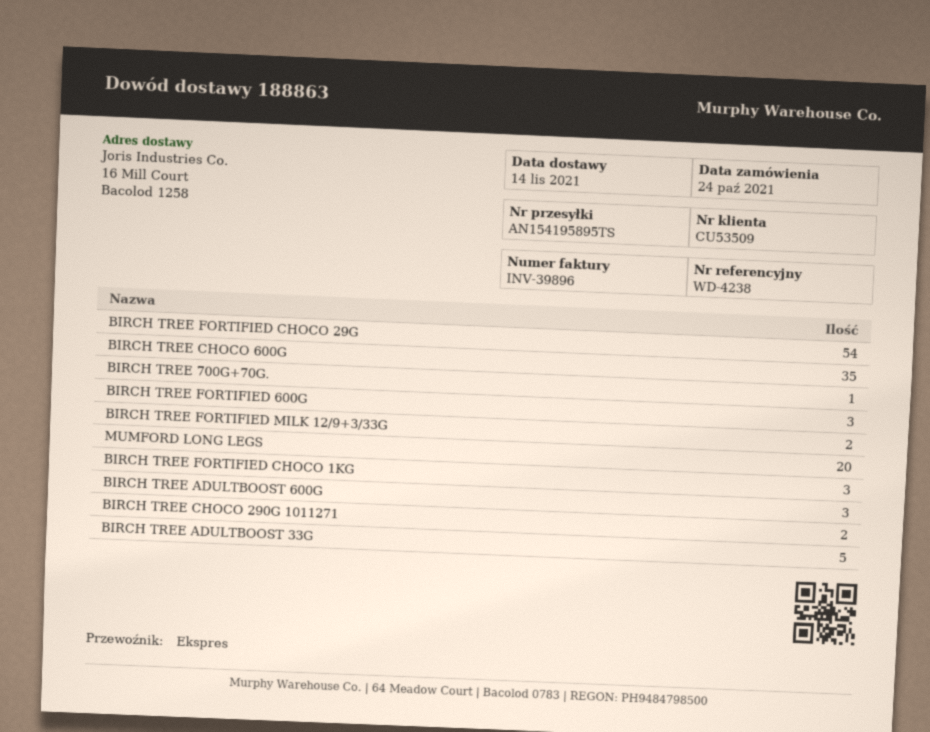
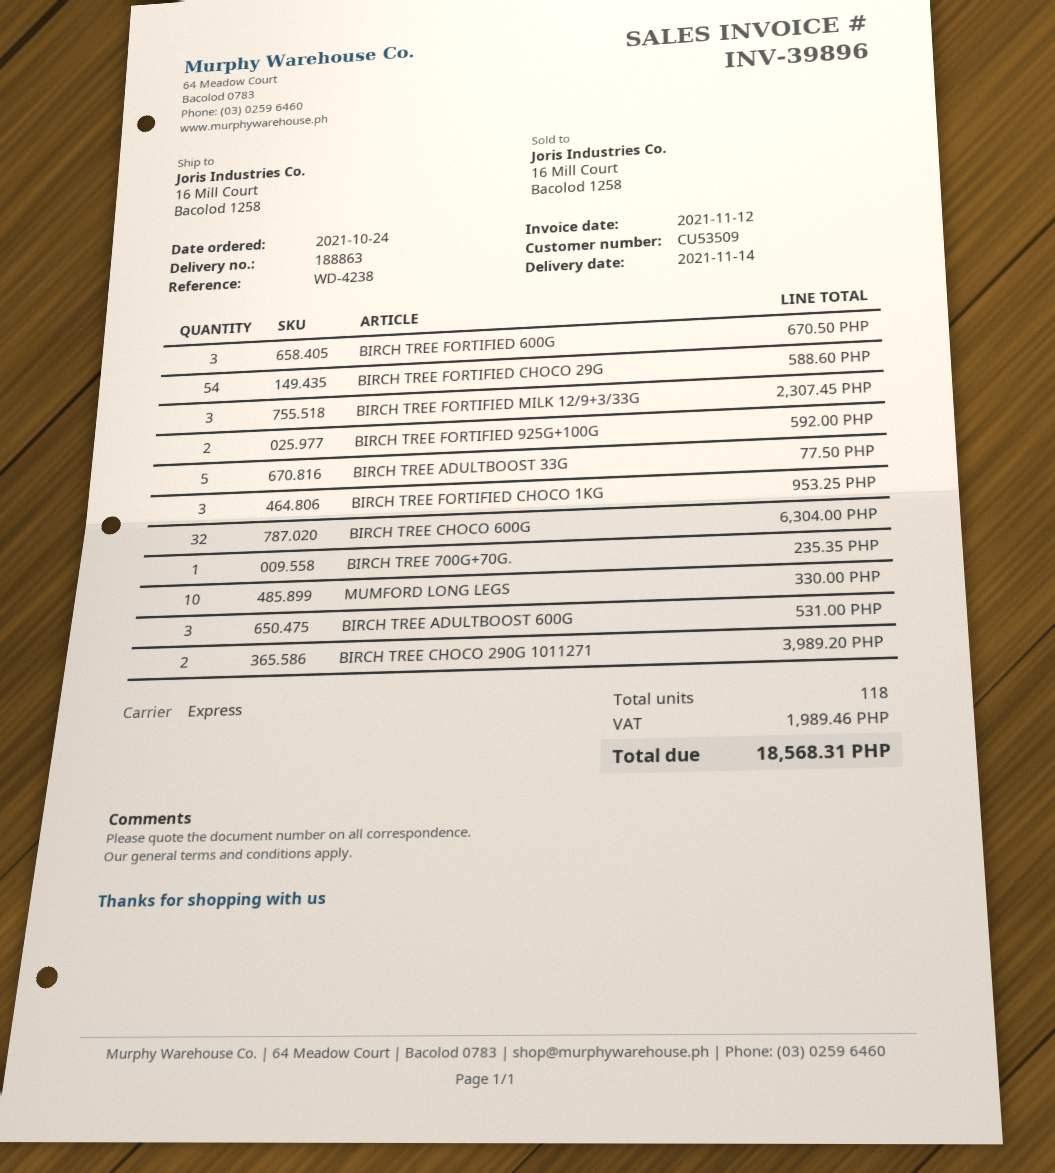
BIRCH TREE CHOCO 600G: 35 -> 32
BIRCH TREE FORTIFIED MILK 12/9+3/33G: 2 -> 3
MUMFORD LONG LEGS: 20 -> 10
BIRCH TREE FORTIFIED 925G+100G: none -> 2

